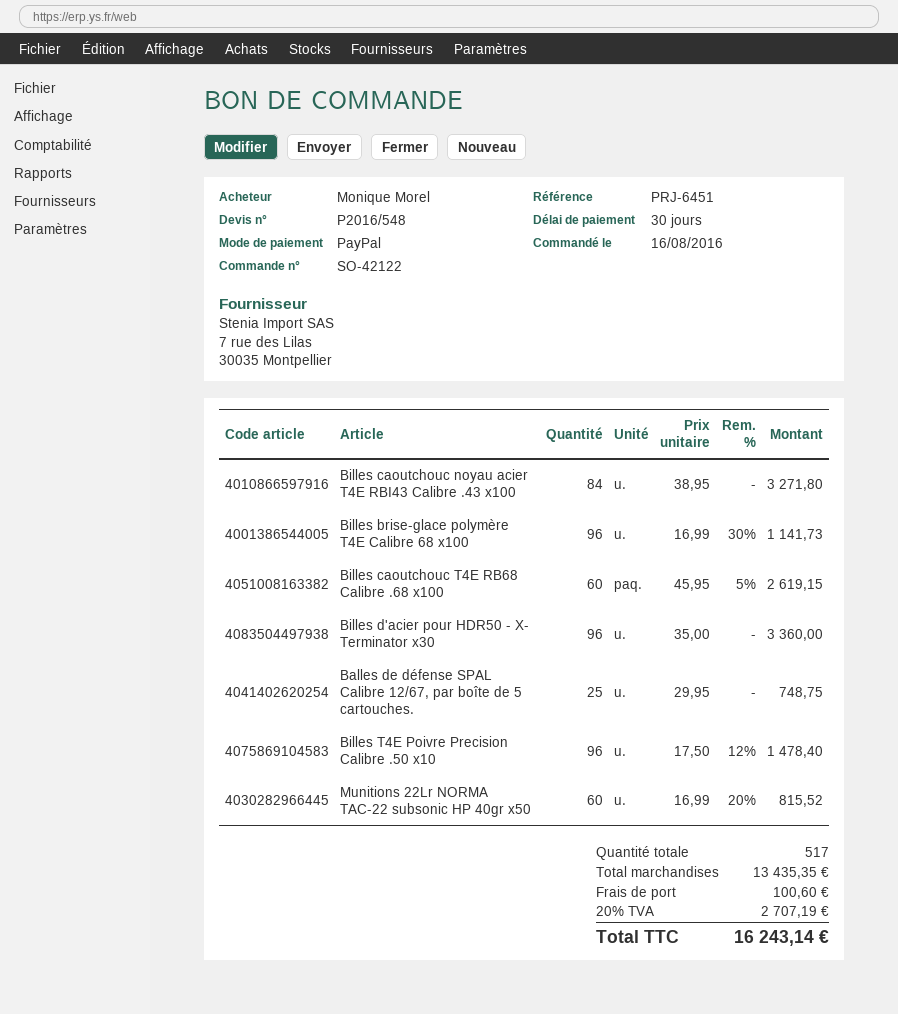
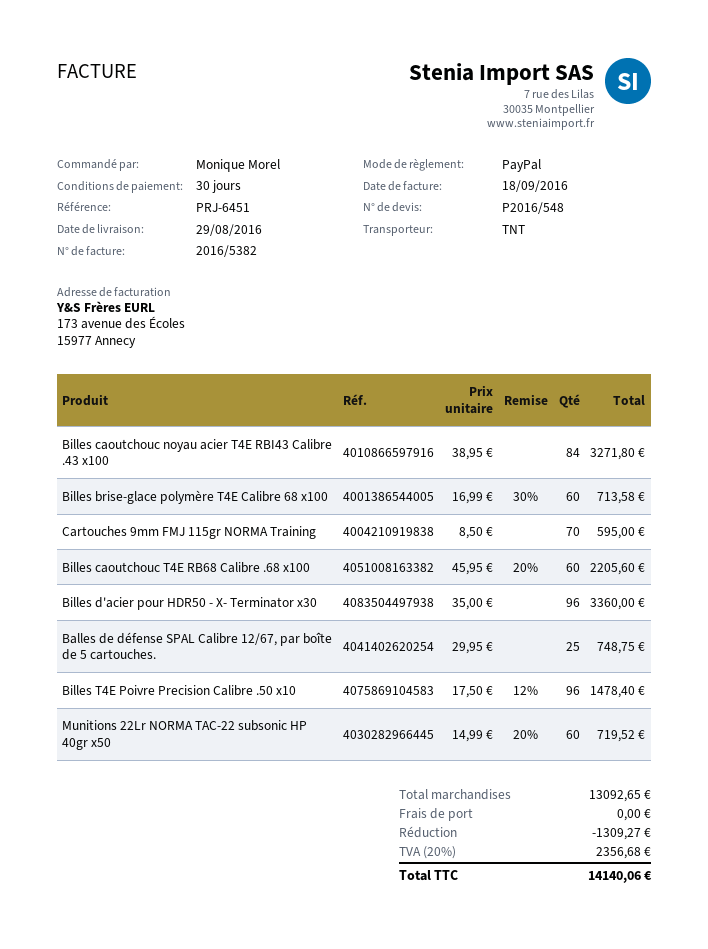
Billes brise-glace polymère T4E Calibre 68 x100: 96 x 16.99 - 30% = 1141.73 -> 60 x 16.99 - 30% = 713.58
Billes caoutchouc T4E RB68 Calibre .68 x100: 60 x 45.95 - 5% = 2619.15 -> 60 x 45.95 - 20% = 2205.60
Munitions 22Lr NORMA TAC-22 subsonic HP 40gr x50: 60 x 16.99 - 20% = 815.52 -> 60 x 14.99 - 20% = 719.52
Cartouches 9mm FMJ 115gr NORMA Training: none -> 70 x 8.50 = 595.00
subtotal: 13435.35 -> 13092.65
discount: none -> 1309.27
shipping: 100.60 -> 0.00
tax: 20% = 2707.19 -> 20% = 2356.68
total: 16243.14 -> 14140.06

